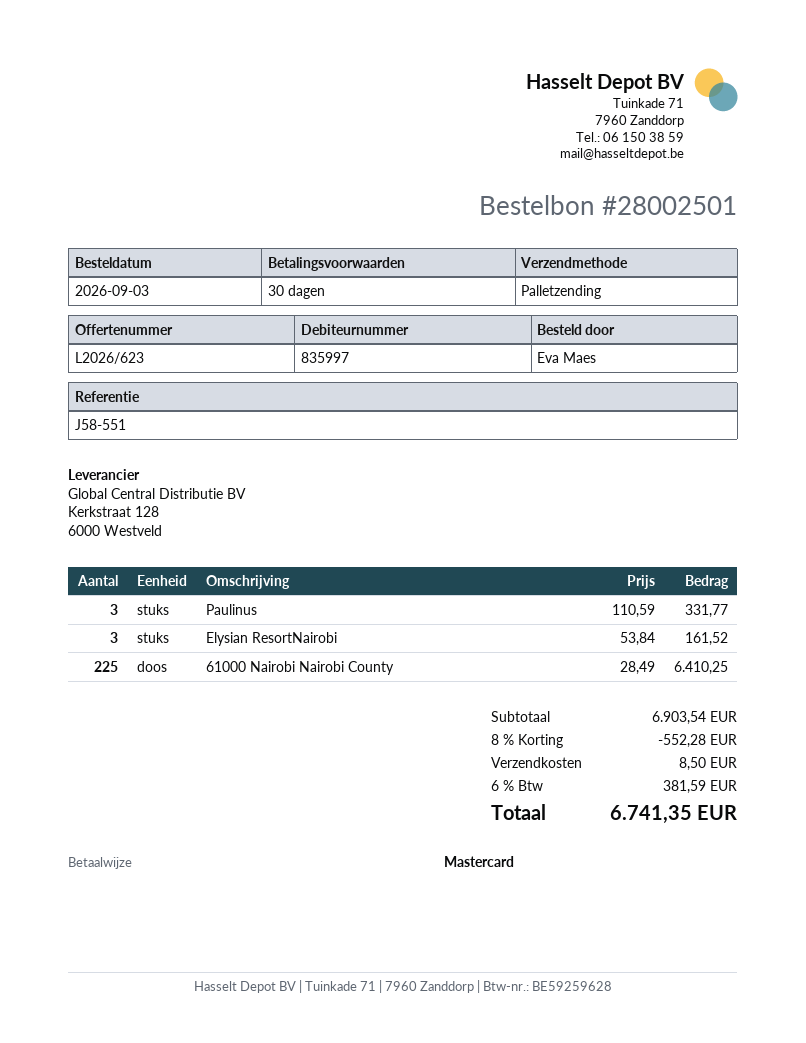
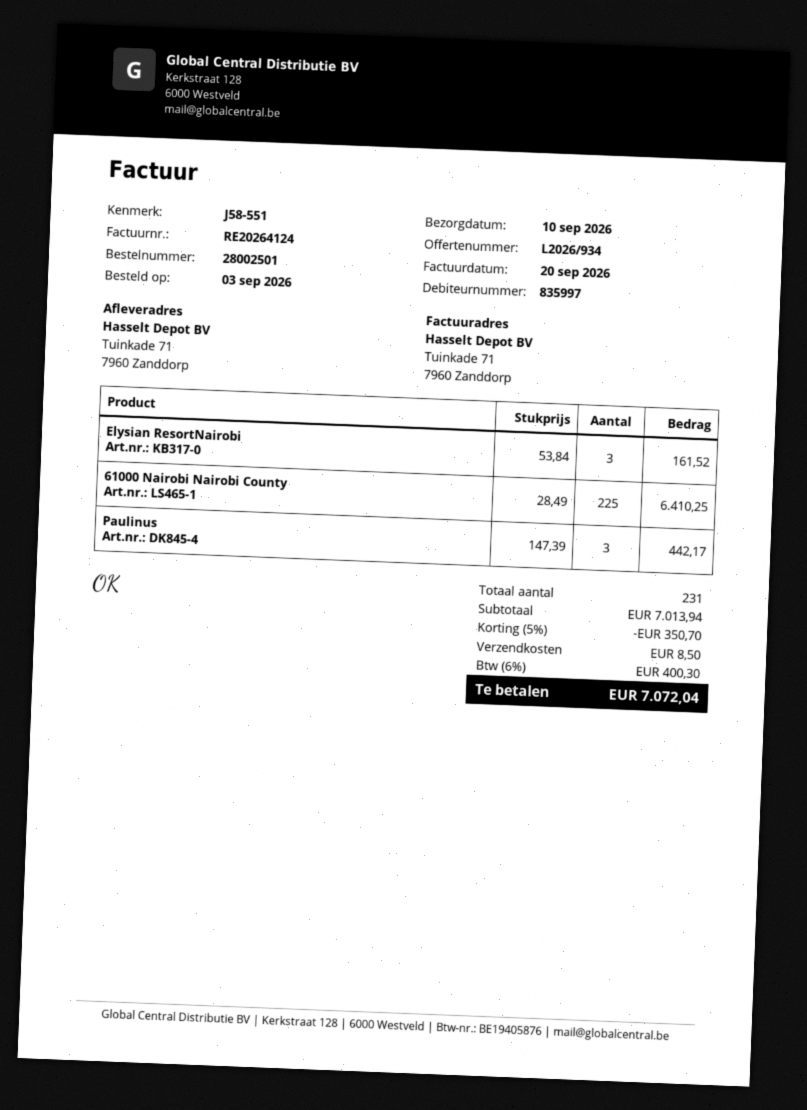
quote number: L2026/623 -> L2026/934
Paulinus: 3 x 110.59 = 331.77 -> 3 x 147.39 = 442.17
subtotal: 6903.54 -> 7013.94
discount: 8% = 552.28 -> 5% = 350.70
tax: 6% = 381.59 -> 6% = 400.30
total: 6741.35 -> 7072.04

